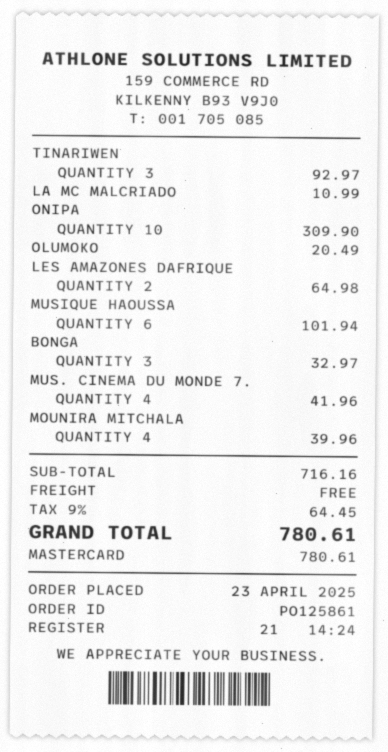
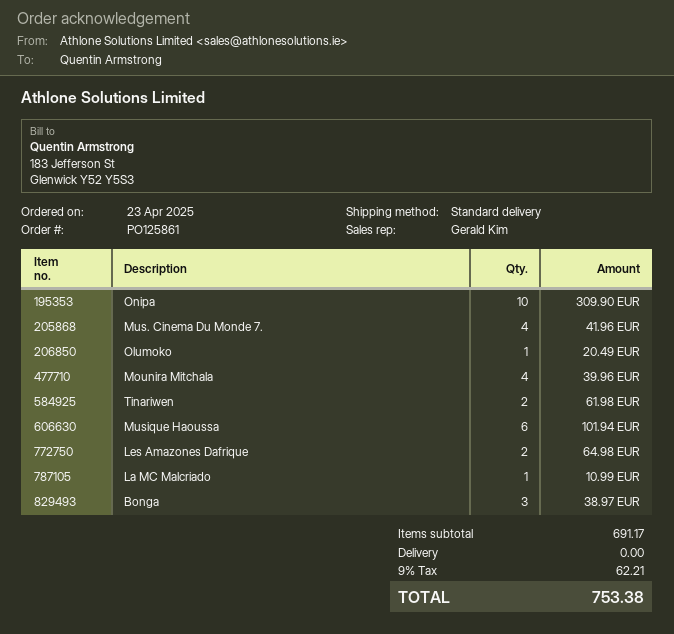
TINARIWEN: 3 for 92.97 -> 2 for 61.98
BONGA: 3 for 32.97 -> 3 for 38.97
subtotal: 716.16 -> 691.17
tax: 9% = 64.45 -> 9% = 62.21
total: 780.61 -> 753.38

